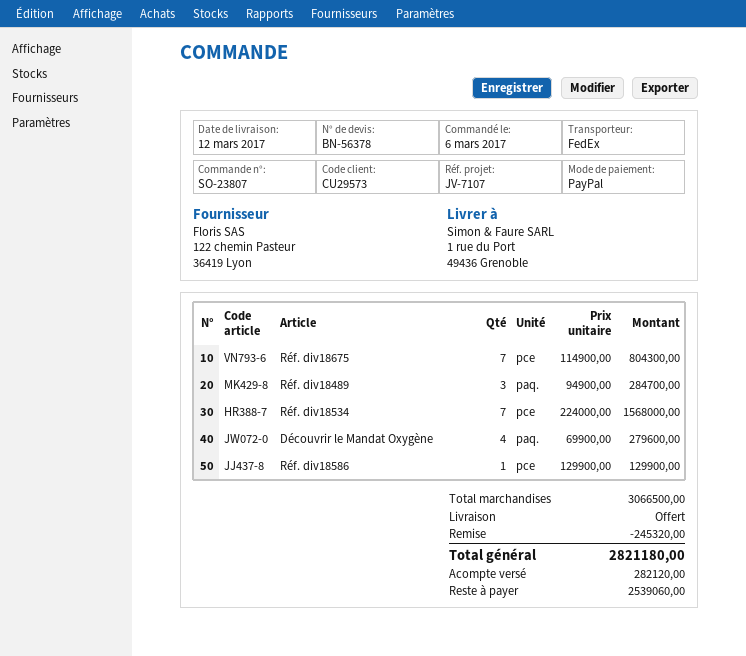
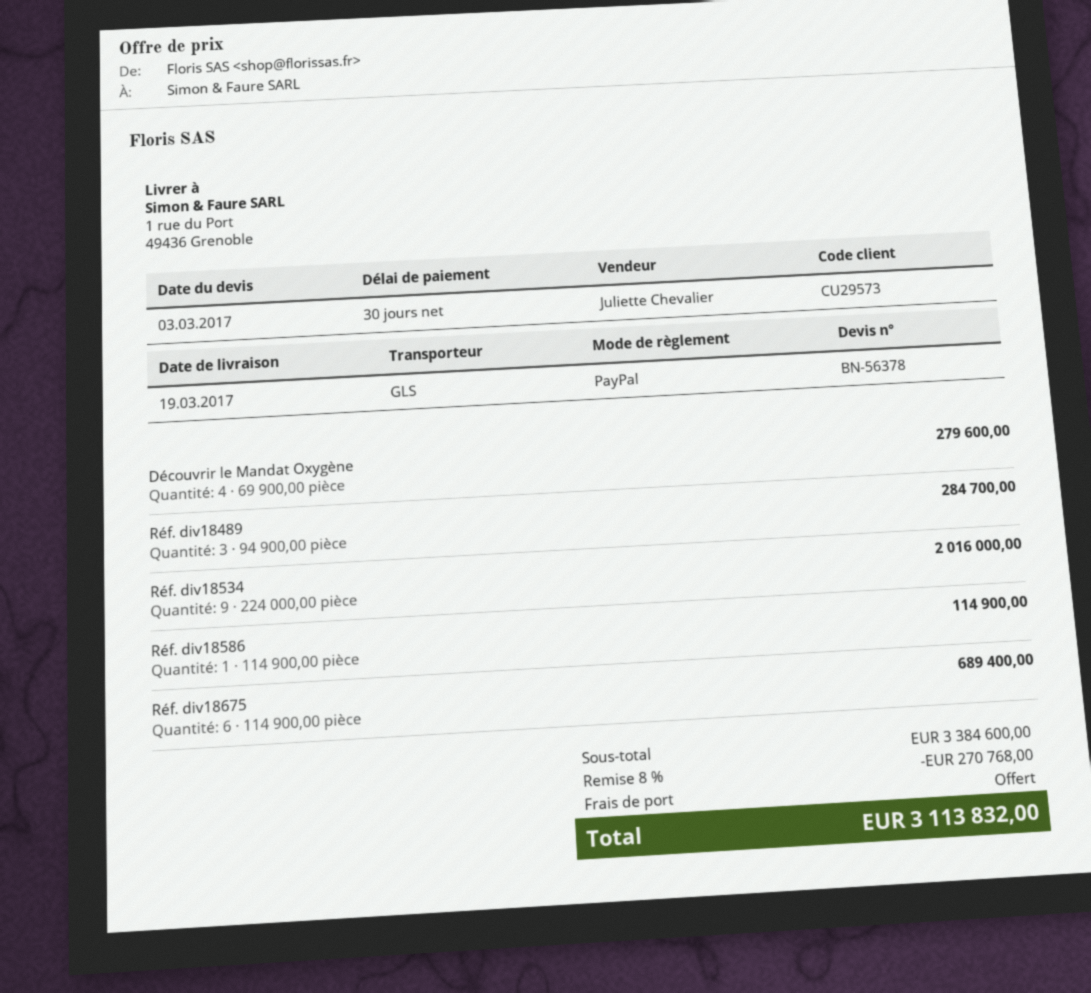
delivery date: 2017-03-12 -> 2017-03-19
shipping method: FedEx -> GLS
Réf. div18675: 7 x 114900.00 = 804300.00 -> 6 x 114900.00 = 689400.00
Réf. div18534: 7 x 224000.00 = 1568000.00 -> 9 x 224000.00 = 2016000.00
Réf. div18586: 1 x 129900.00 = 129900.00 -> 1 x 114900.00 = 114900.00
subtotal: 3066500.00 -> 3384600.00
discount: 245320.00 -> 270768.00
total: 2821180.00 -> 3113832.00

